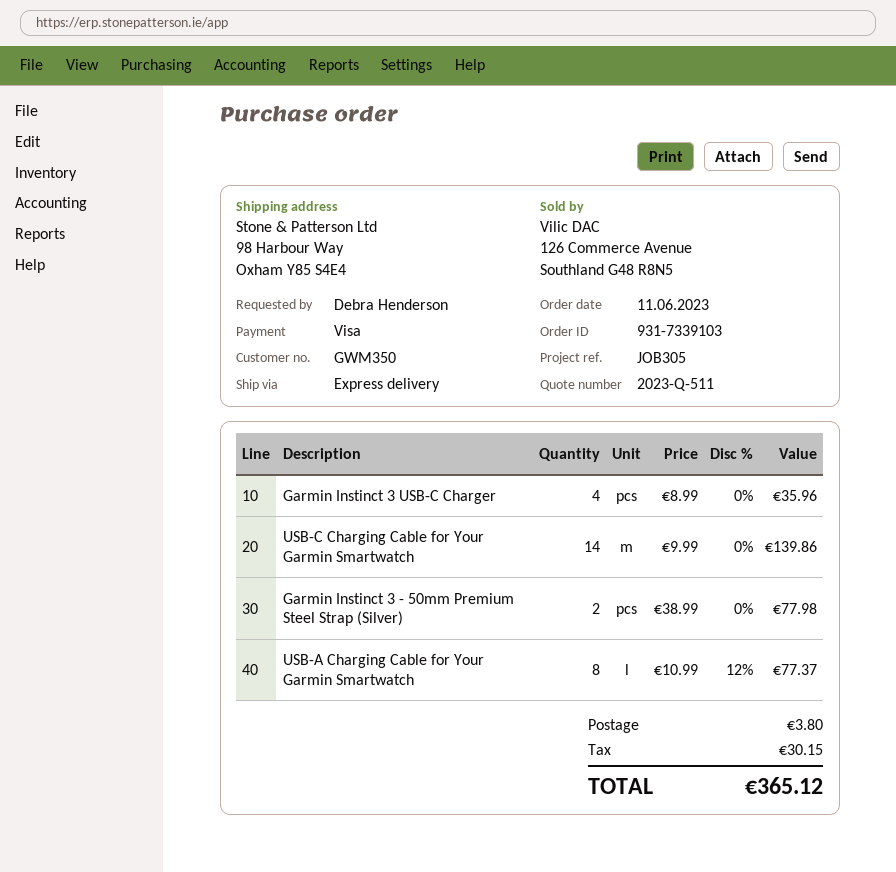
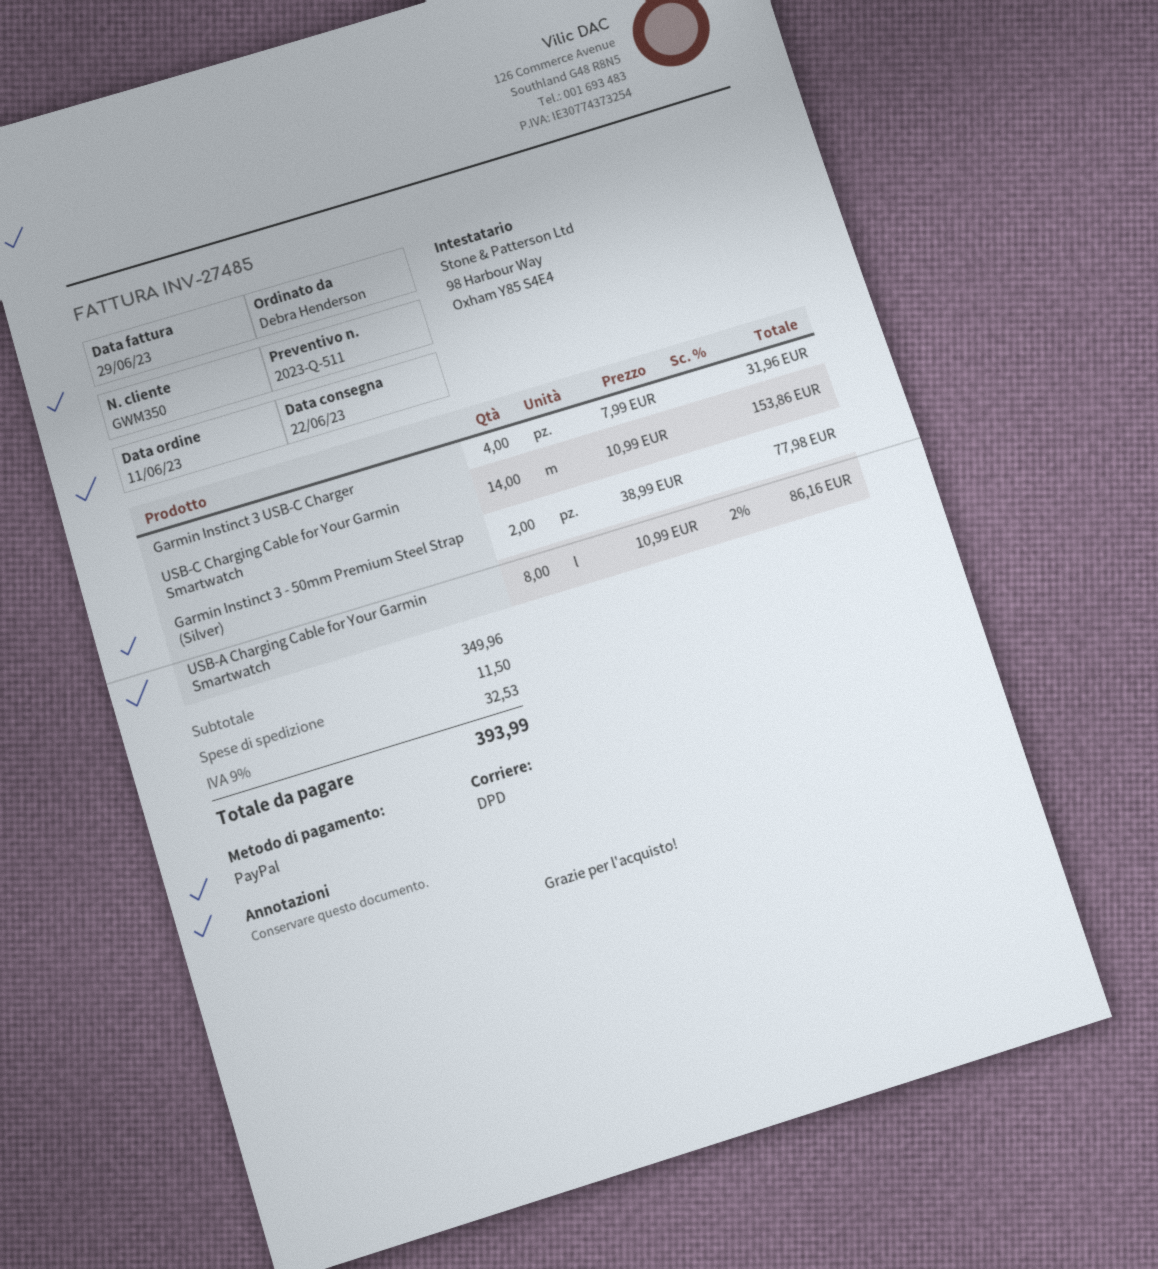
payment method: Visa -> PayPal
shipping method: express -> DPD
Garmin Instinct 3 USB-C Charger: 4 x 8.99 = 35.96 -> 4 x 7.99 = 31.96
USB-C Charging Cable for Your Garmin Smartwatch: 14 x 9.99 = 139.86 -> 14 x 10.99 = 153.86
USB-A Charging Cable for Your Garmin Smartwatch: 8 x 10.99 - 12% = 77.37 -> 8 x 10.99 - 2% = 86.16
shipping: 3.80 -> 11.50
tax: 30.15 -> 32.53
total: 365.12 -> 393.99

